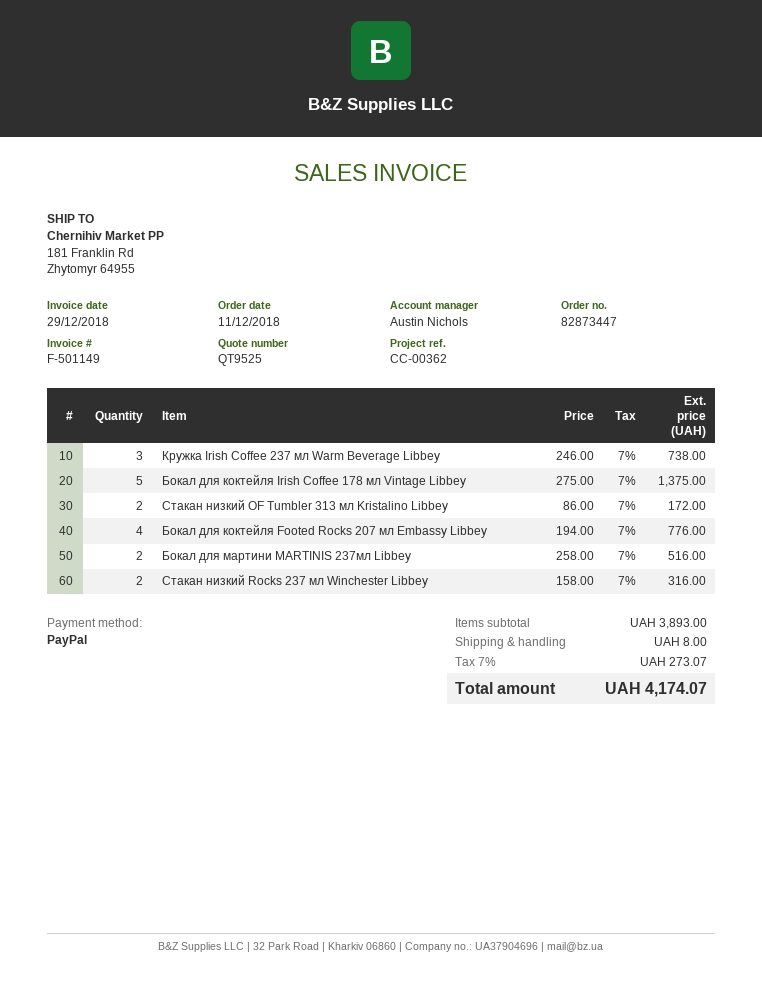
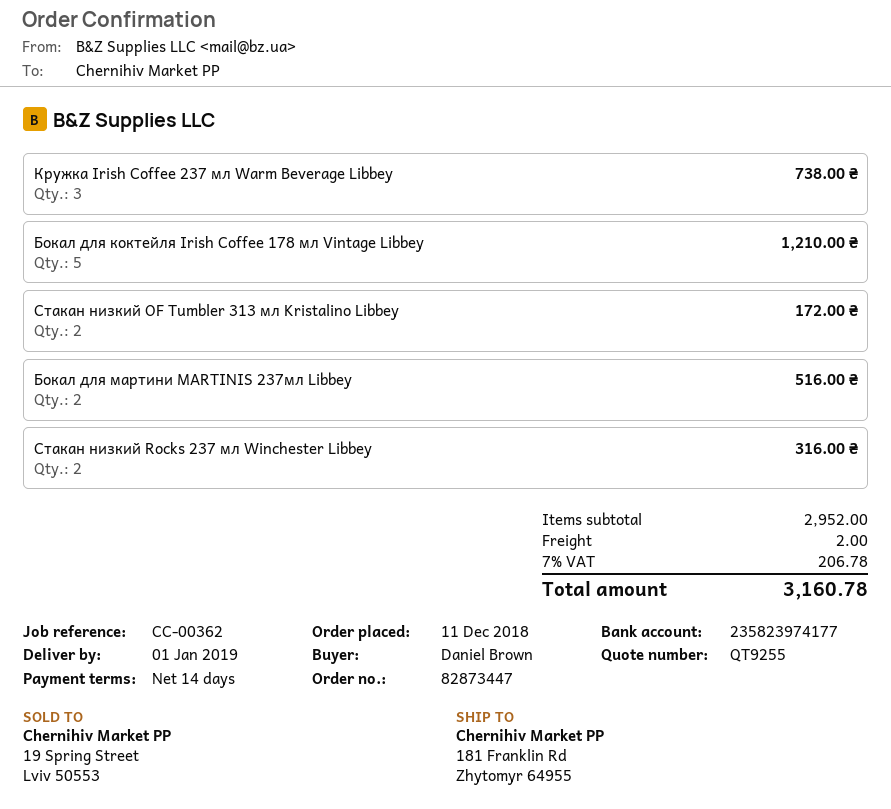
quote number: QT9525 -> QT9255
Бокал для коктейля Irish Coffee 178 мл Vintage Libbey: 5 for 1375.00 -> 5 for 1210.00
Бокал для коктейля Footed Rocks 207 мл Embassy Libbey: 4 for 776.00 -> none
subtotal: 3893.00 -> 2952.00
shipping: 8.00 -> 2.00
tax: 7% = 273.07 -> 7% = 206.78
total: 4174.07 -> 3160.78

